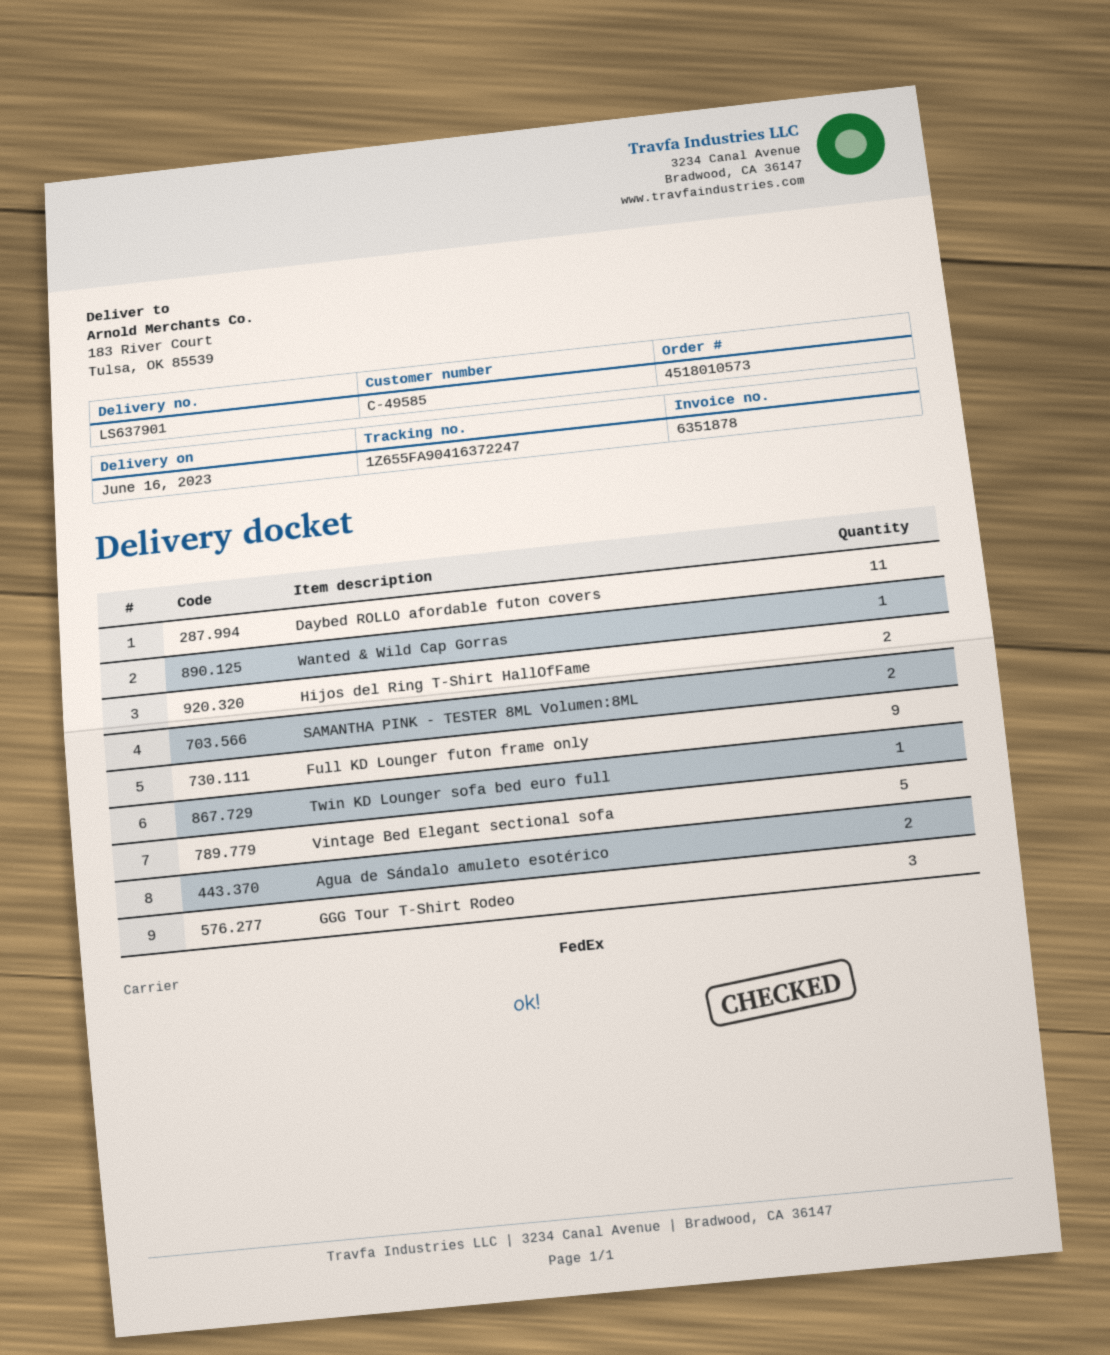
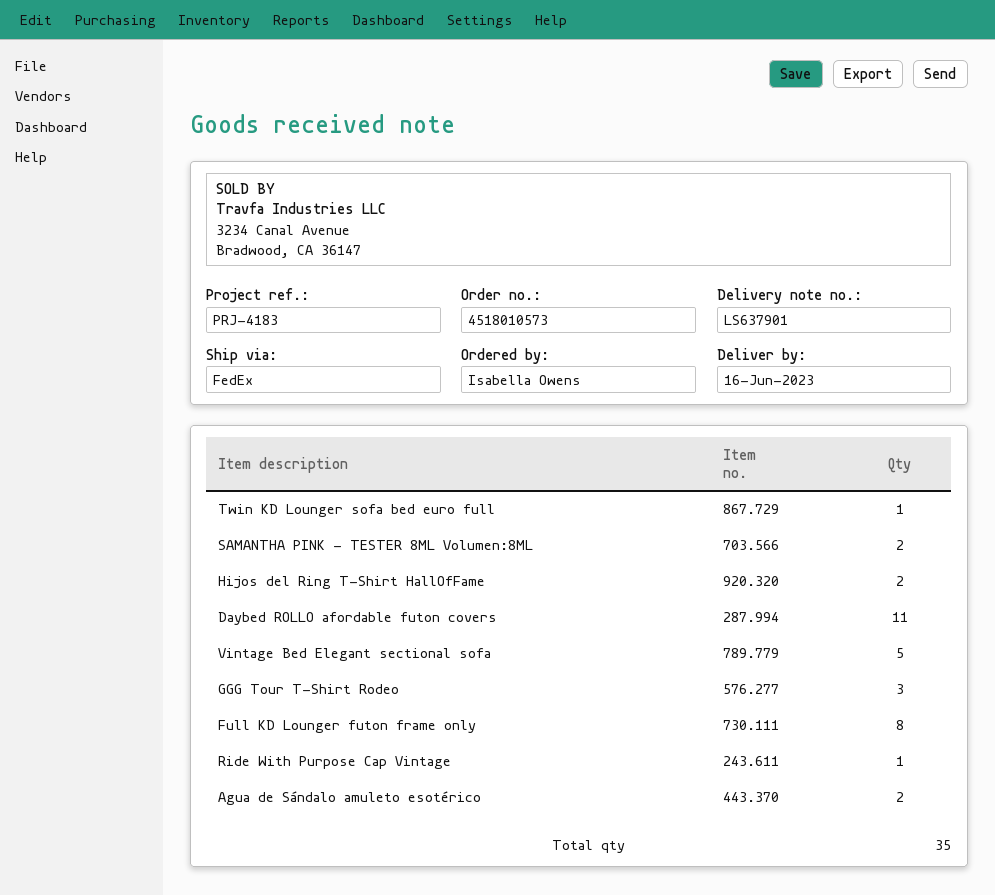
Wanted & Wild Cap Gorras: 1 -> none
Full KD Lounger futon frame only: 9 -> 8
Ride With Purpose Cap Vintage: none -> 1

